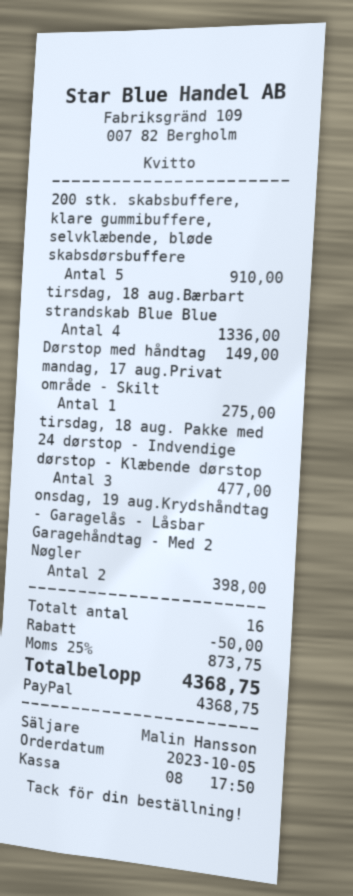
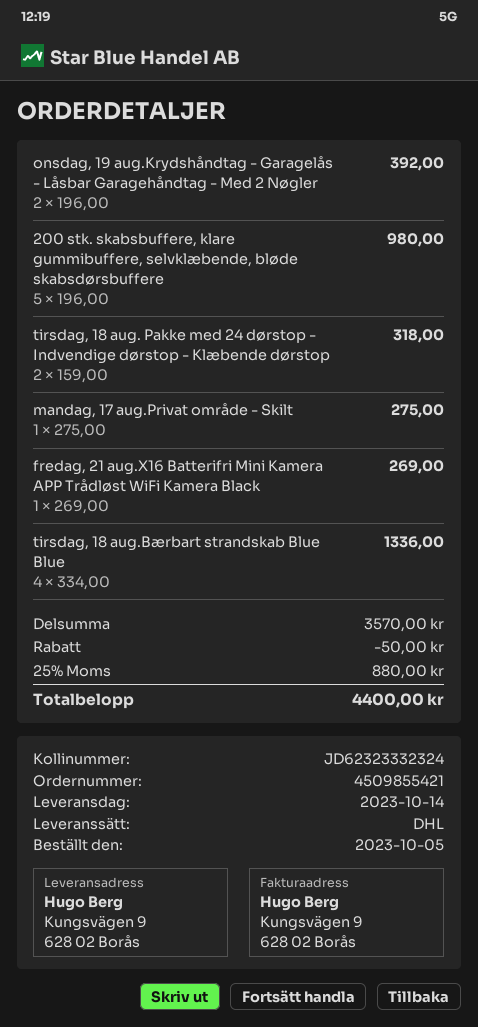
200 stk. skabsbuffere, klare gummibuffere, selvklæbende, bløde skabsdørsbuffere: 5 for 910.00 -> 5 for 980.00
Dørstop med håndtag: 1 for 149.00 -> none
tirsdag, 18 aug. Pakke med 24 dørstop - Indvendige dørstop - Klæbende dørstop: 3 for 477.00 -> 2 for 318.00
onsdag, 19 aug.Krydshåndtag - Garagelås - Låsbar Garagehåndtag - Med 2 Nøgler: 2 for 398.00 -> 2 for 392.00
fredag, 21 aug.X16 Batterifri Mini Kamera APP Trådløst WiFi Kamera Black: none -> 1 for 269.00
tax: 25% = 873.75 -> 25% = 880.00
total: 4368.75 -> 4400.00

